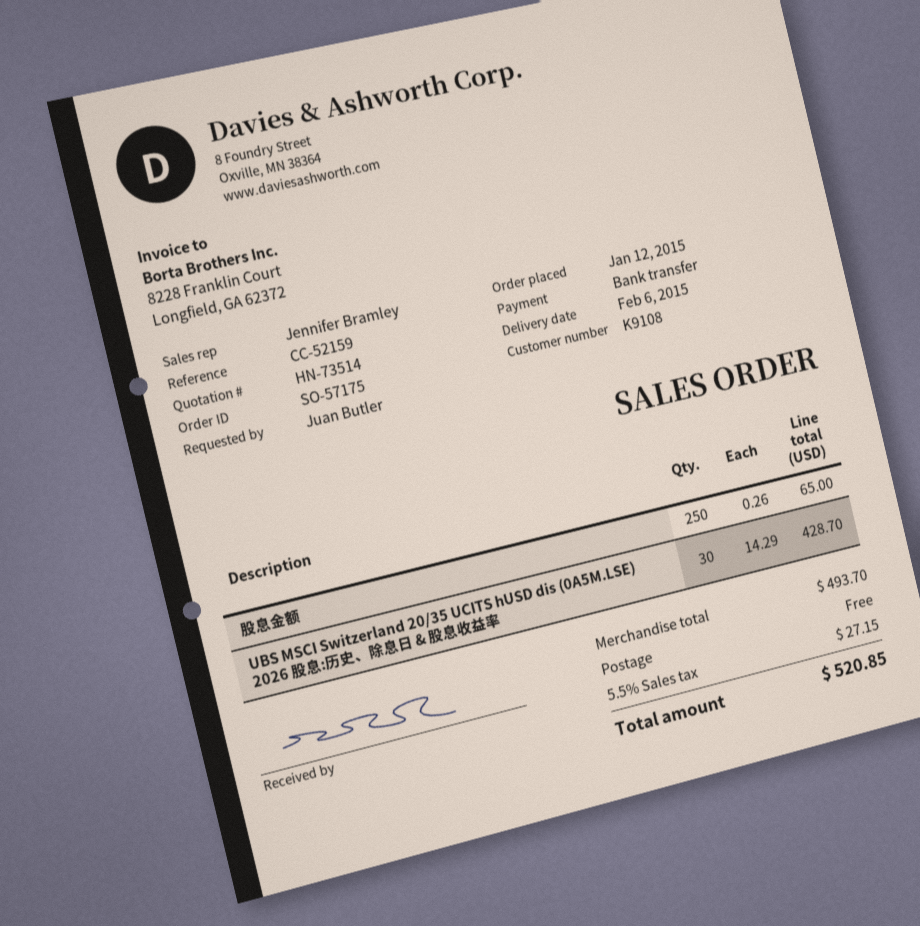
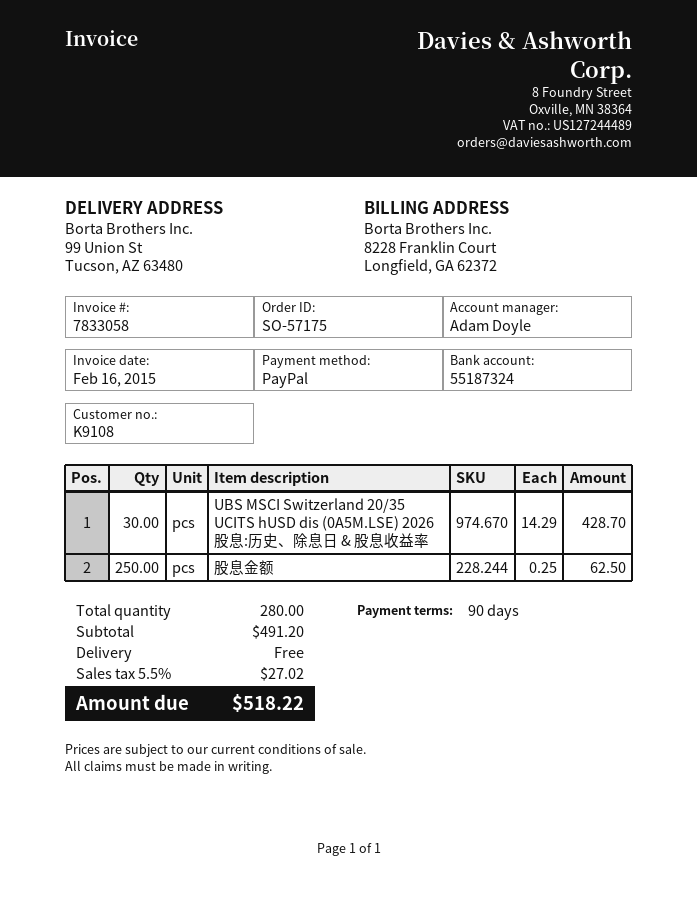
sales rep: Jennifer Bramley -> Adam Doyle
payment method: bank transfer -> PayPal
股息金额: 250 x 0.26 = 65.00 -> 250 x 0.25 = 62.50
subtotal: 493.70 -> 491.20
tax: 5.5% = 27.15 -> 5.5% = 27.02
total: 520.85 -> 518.22

